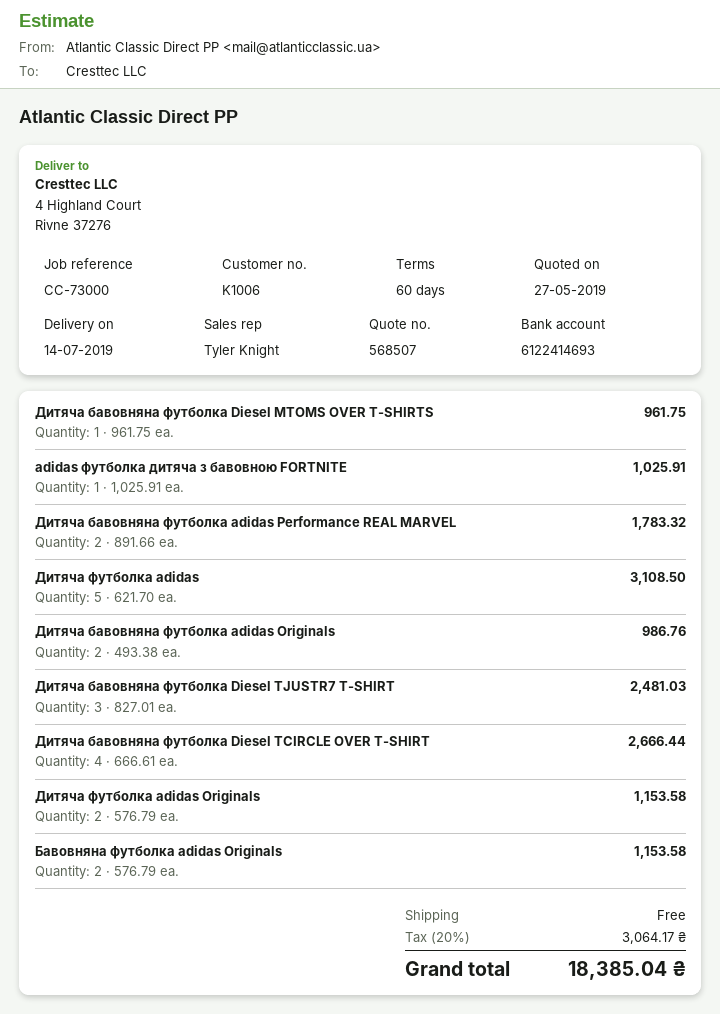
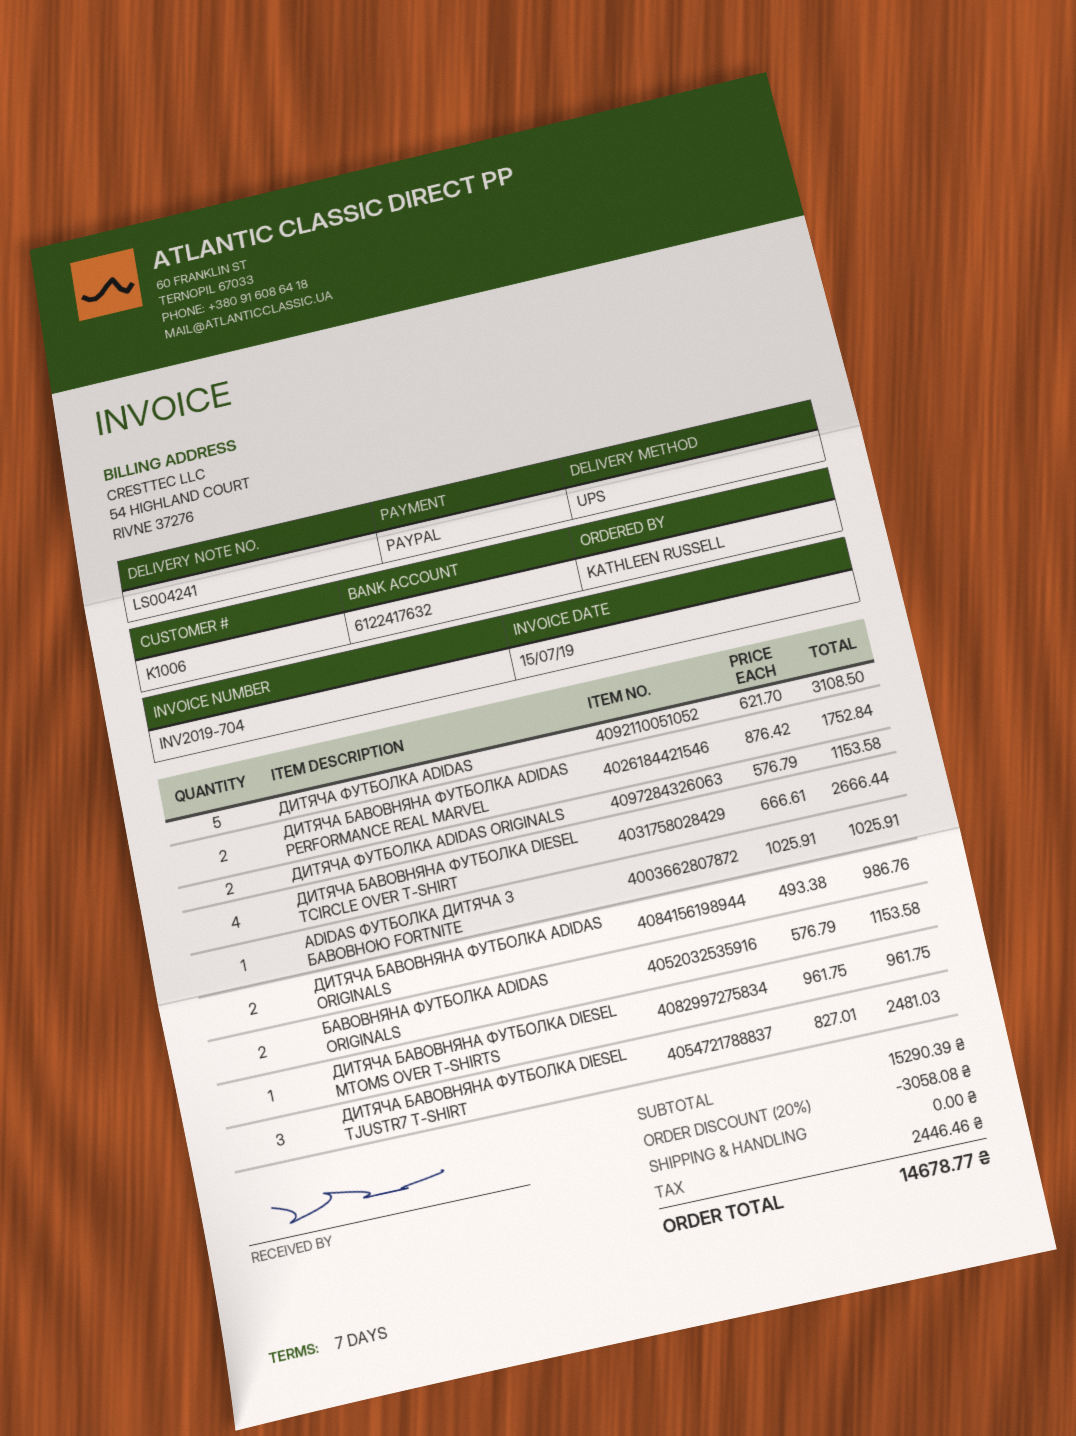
payment terms: 60 days -> 7 days
bank account: 6122414693 -> 6122417632
Дитяча бавовняна футболка adidas Performance REAL MARVEL: 2 x 891.66 = 1783.32 -> 2 x 876.42 = 1752.84
discount: none -> 20% = 3058.08
tax: 3064.17 -> 2446.46
total: 18385.04 -> 14678.77

